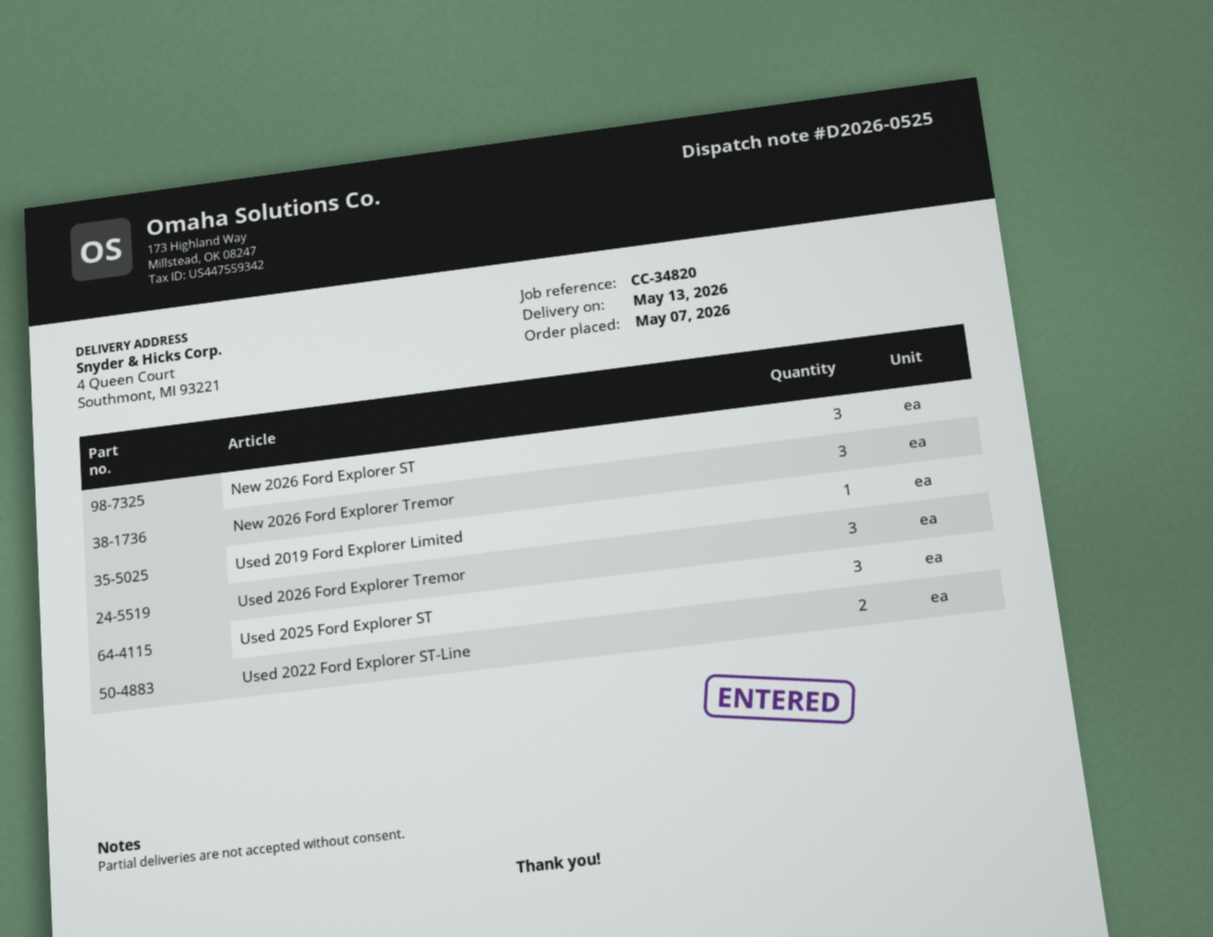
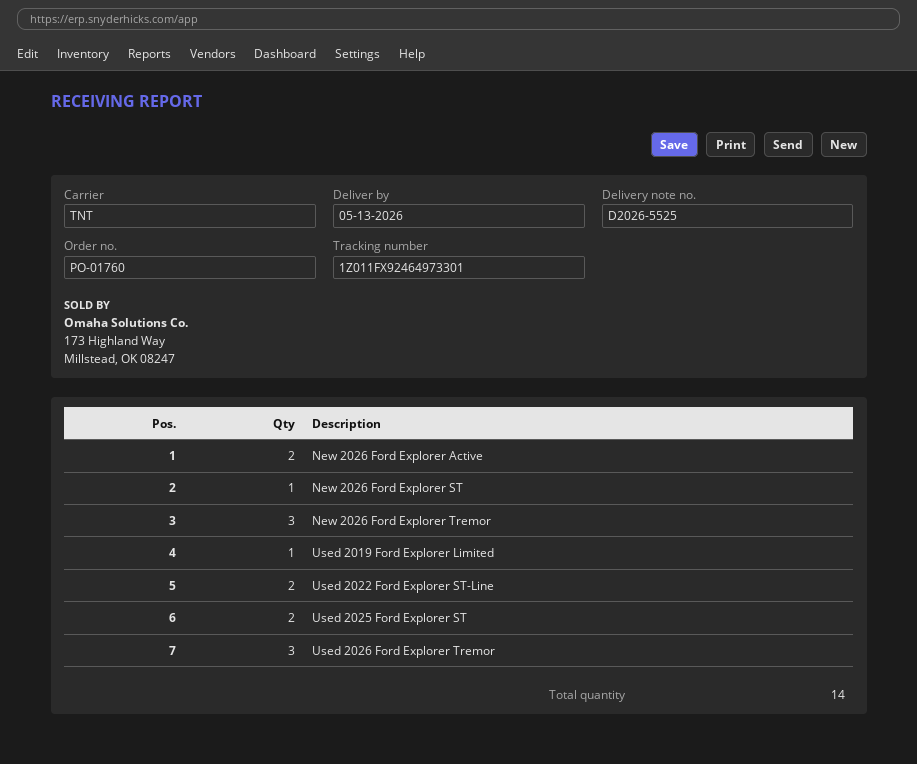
delivery note number: D2026-0525 -> D2026-5525
New 2026 Ford Explorer ST: 3 -> 1
Used 2025 Ford Explorer ST: 3 -> 2
New 2026 Ford Explorer Active: none -> 2

